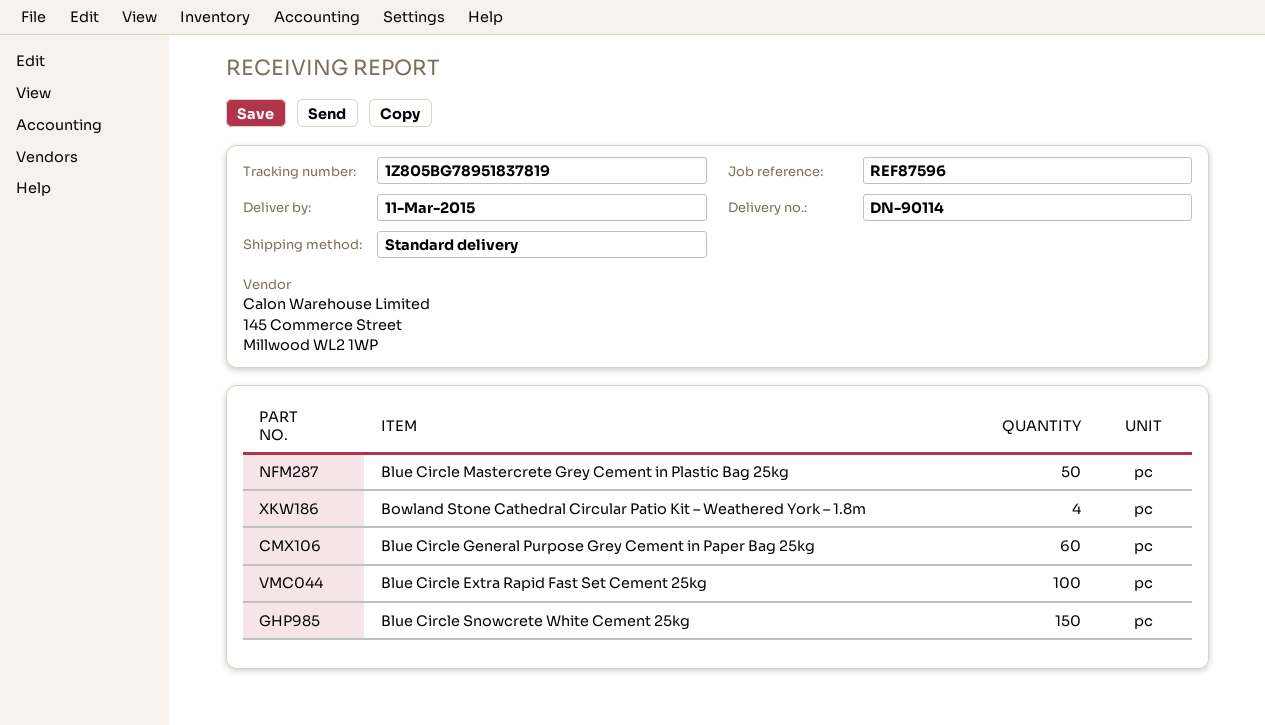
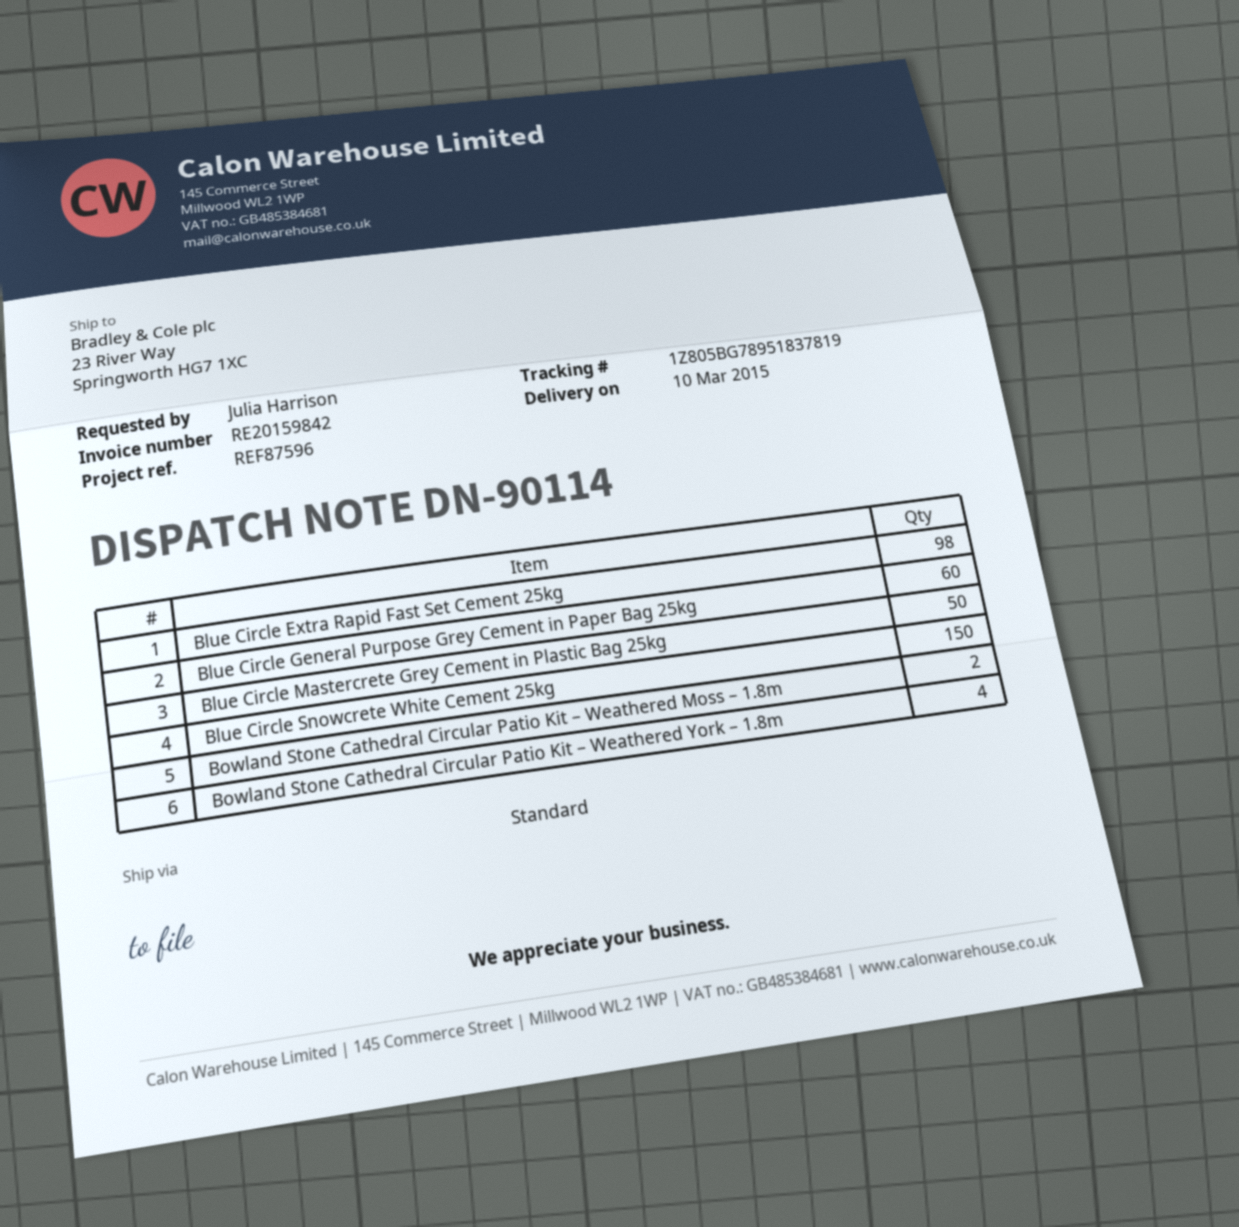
delivery date: 2015-03-11 -> 2015-03-10
Blue Circle Extra Rapid Fast Set Cement 25kg: 100 -> 98
Bowland Stone Cathedral Circular Patio Kit – Weathered Moss – 1.8m: none -> 2

